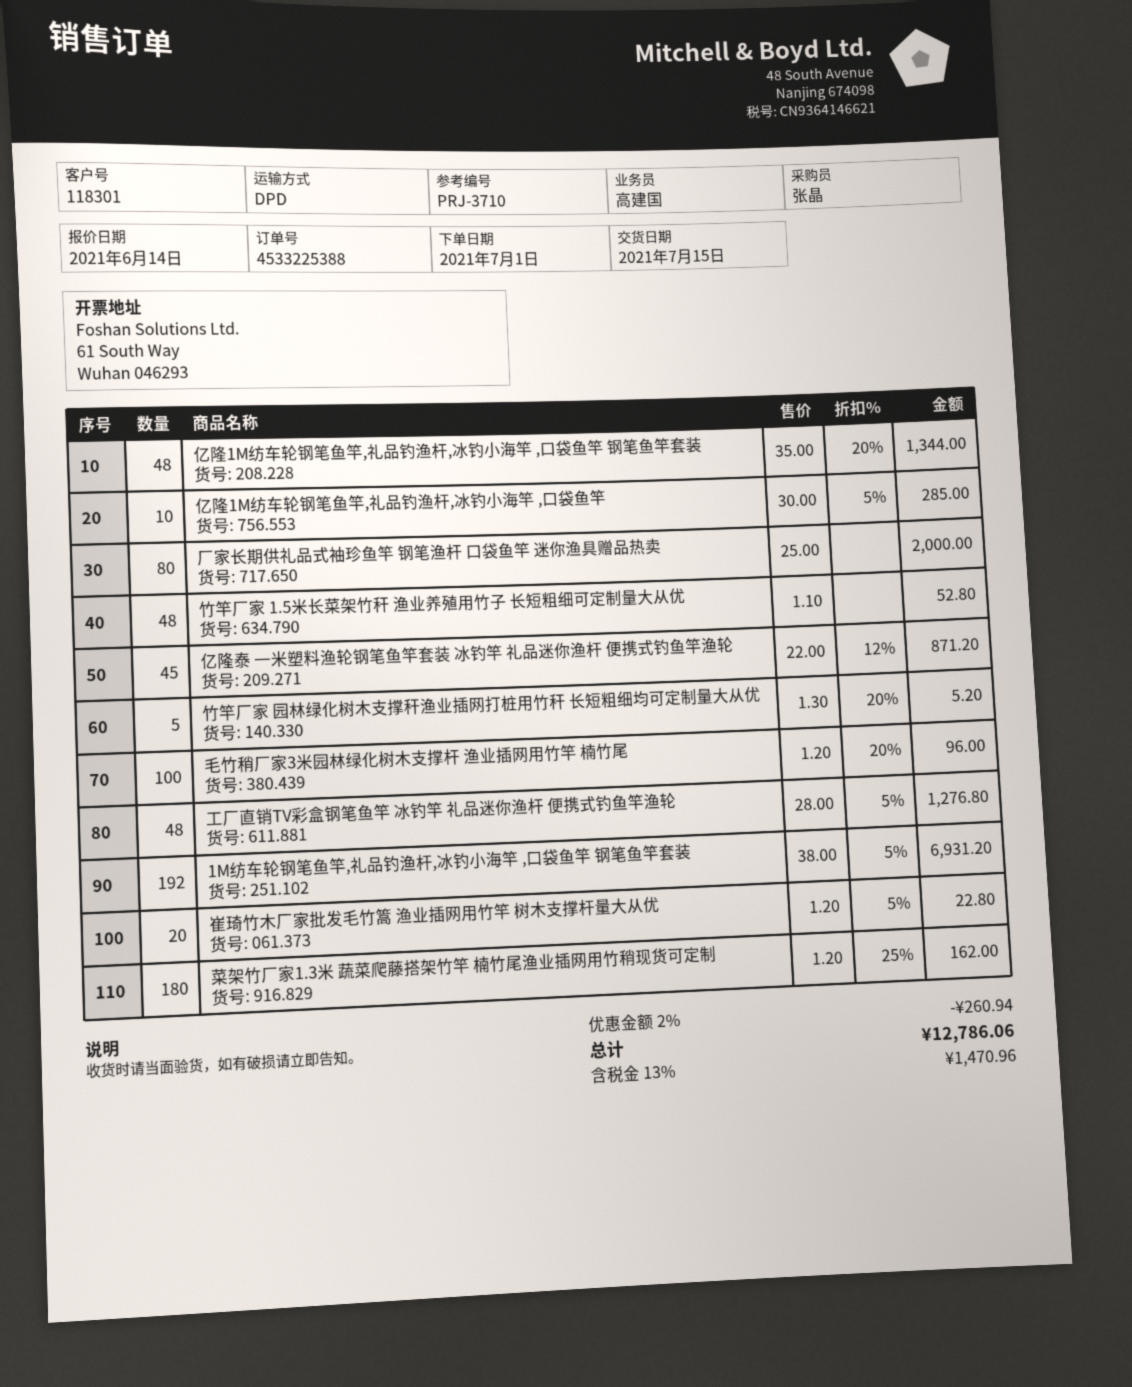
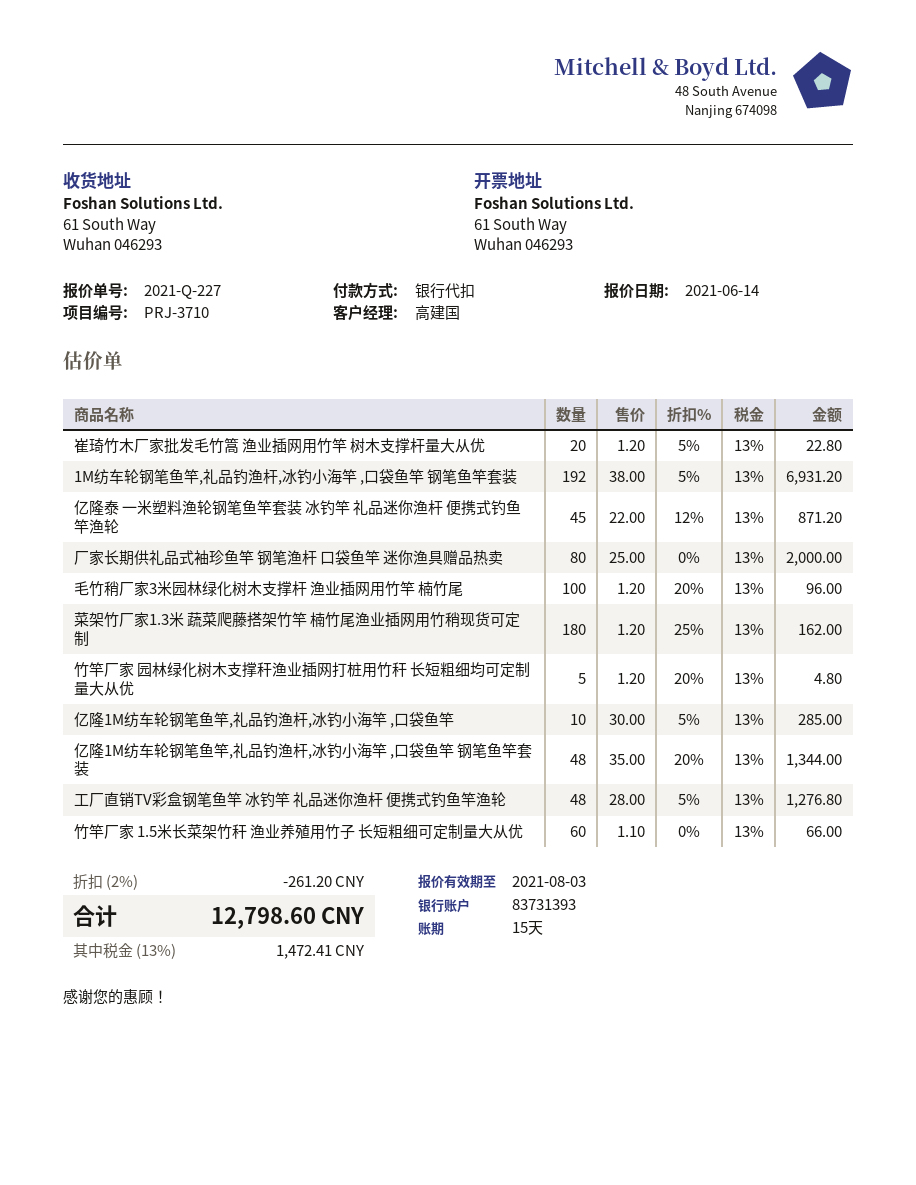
竹竿厂家 1.5米长菜架竹秆 渔业养殖用竹子 长短粗细可定制量大从优: 48 x 1.10 = 52.80 -> 60 x 1.10 = 66.00
竹竿厂家 园林绿化树木支撑秆渔业插网打桩用竹秆 长短粗细均可定制量大从优: 5 x 1.30 - 20% = 5.20 -> 5 x 1.20 - 20% = 4.80
discount: 2% = 260.94 -> 2% = 261.20
tax: 13% = 1470.96 -> 13% = 1472.41
total: 12786.06 -> 12798.60

